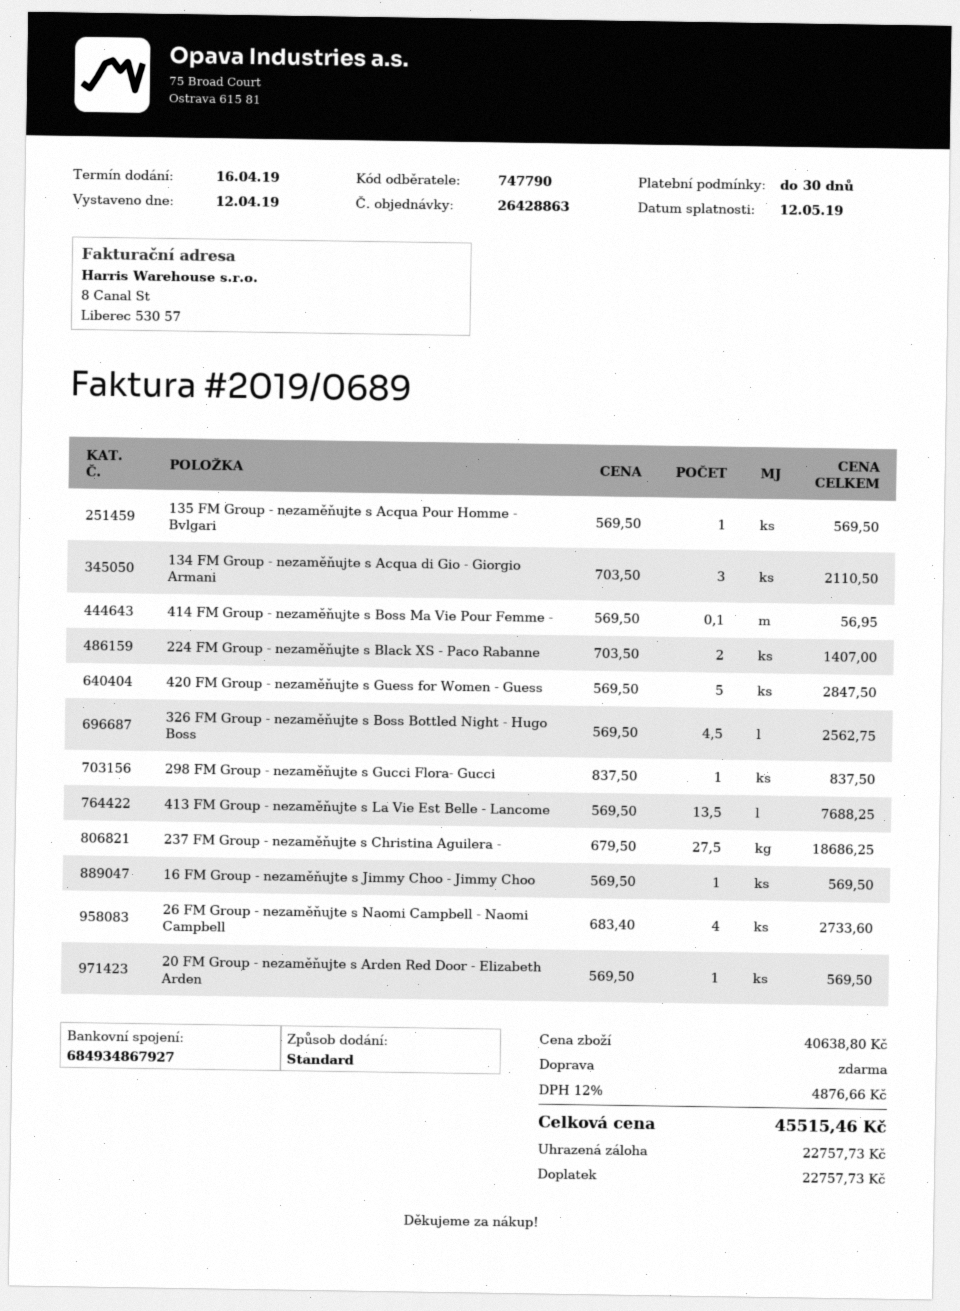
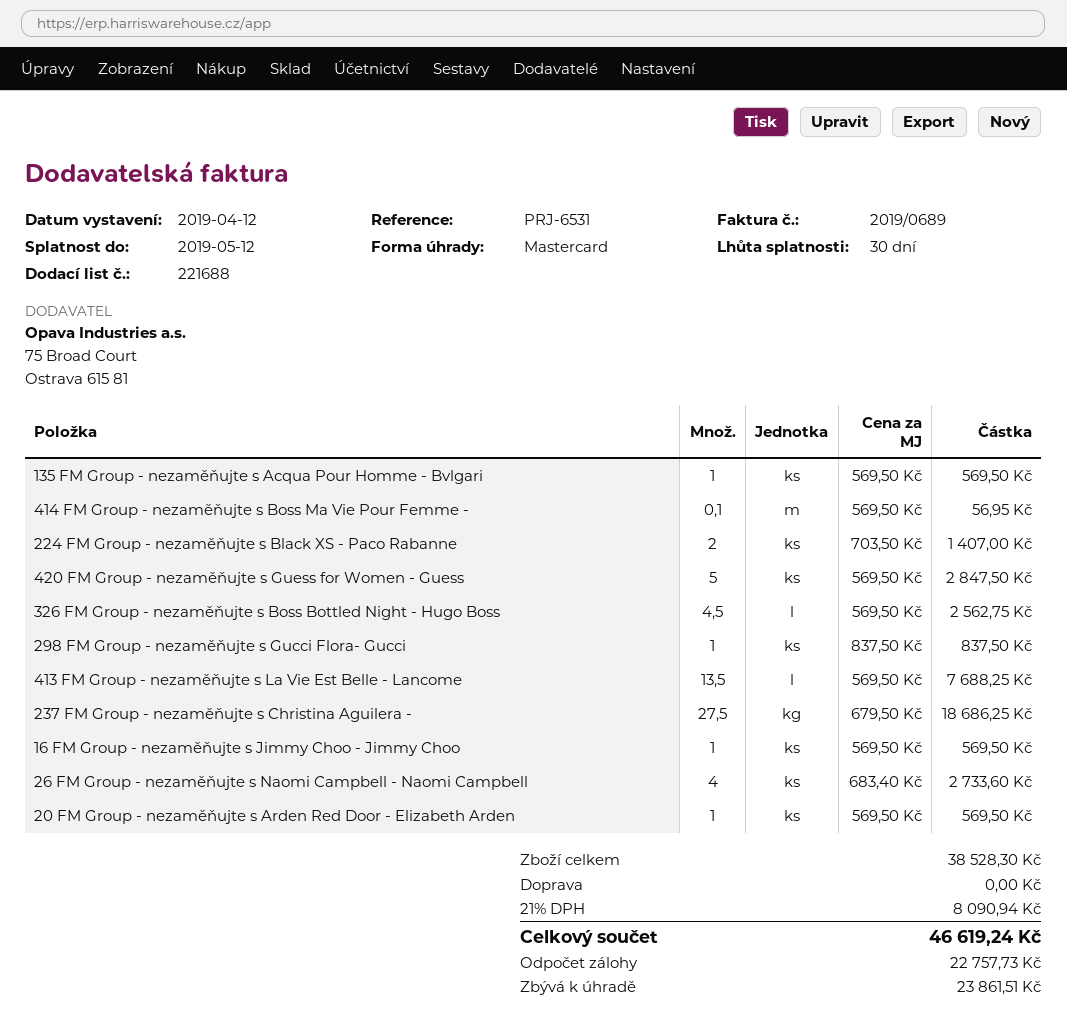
134 FM Group - nezaměňujte s Acqua di Gio - Giorgio Armani: 3 x 703.50 = 2110.50 -> none
subtotal: 40638.80 -> 38528.30
tax: 12% = 4876.66 -> 21% = 8090.94
total: 45515.46 -> 46619.24
balance: 22757.73 -> 23861.51

